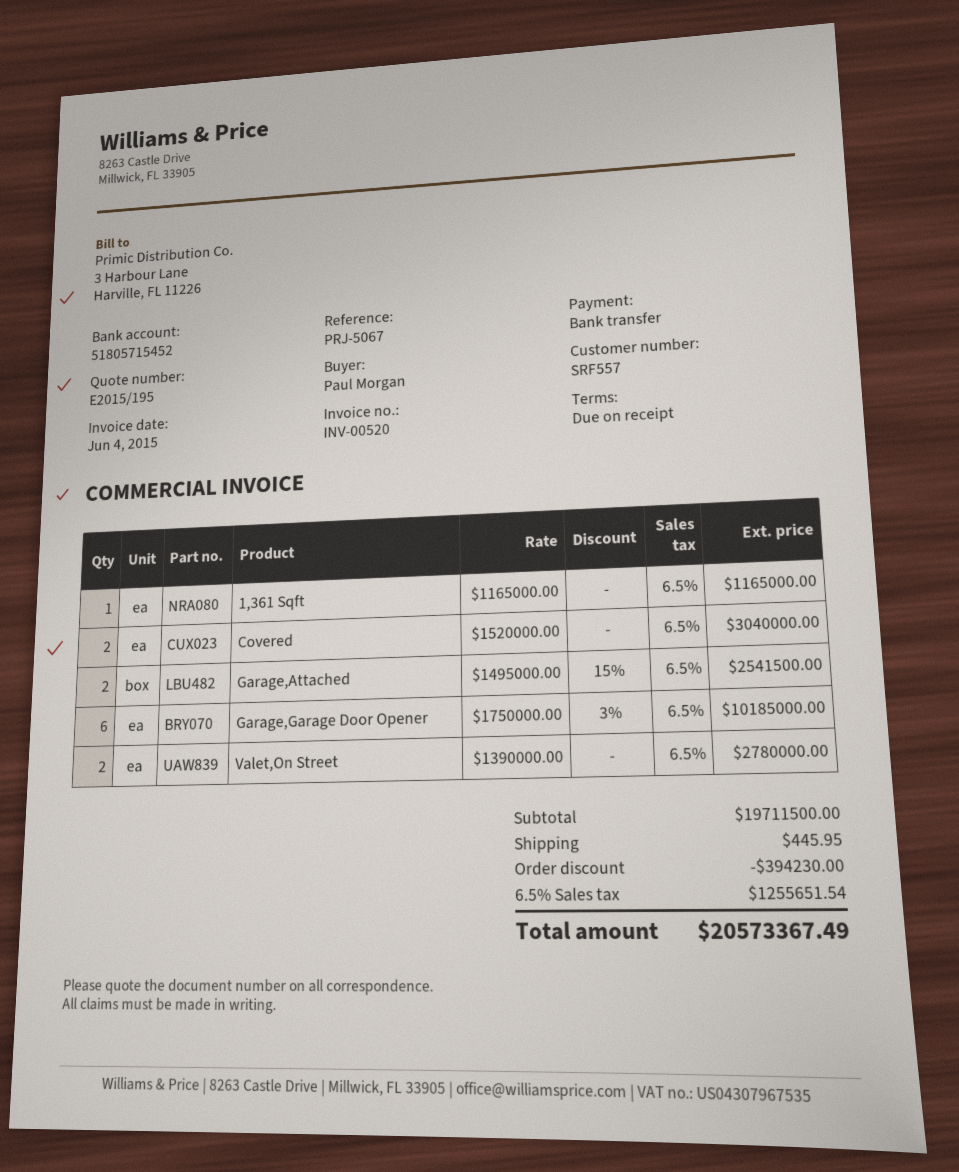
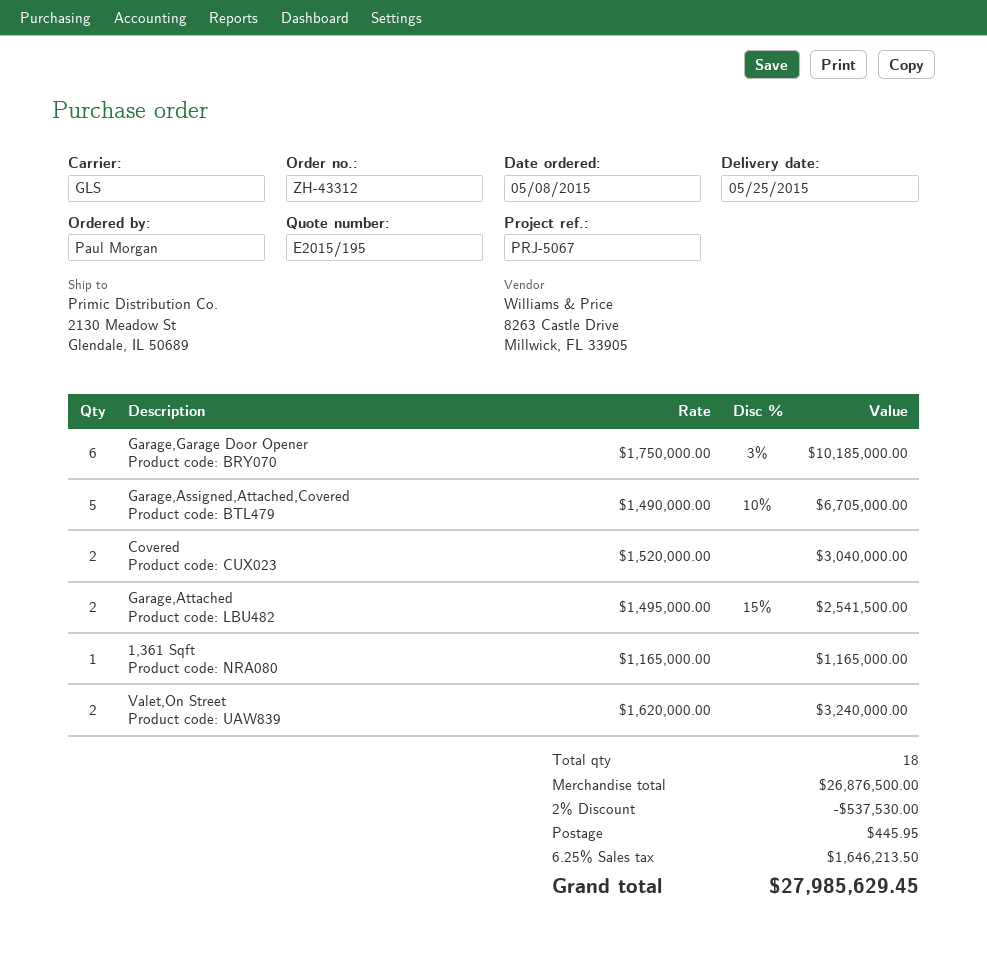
Valet,On Street: 2 x 1390000.00 = 2780000.00 -> 2 x 1620000.00 = 3240000.00
Garage,Assigned,Attached,Covered: none -> 5 x 1490000.00 - 10% = 6705000.00
subtotal: 19711500.00 -> 26876500.00
discount: 394230.00 -> 537530.00
tax: 6.5% = 1255651.54 -> 6.25% = 1646213.50
total: 20573367.49 -> 27985629.45

